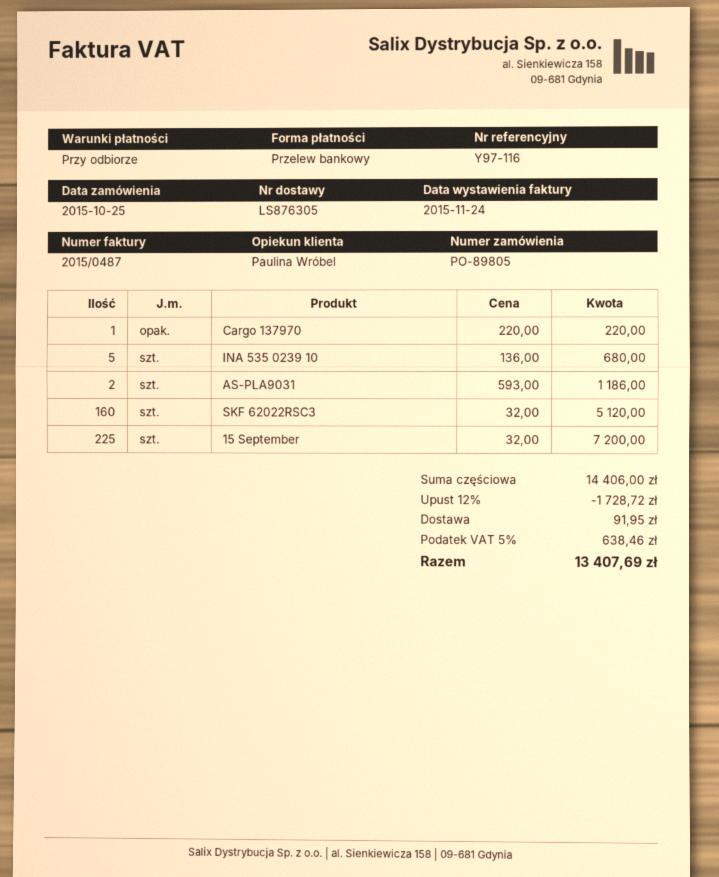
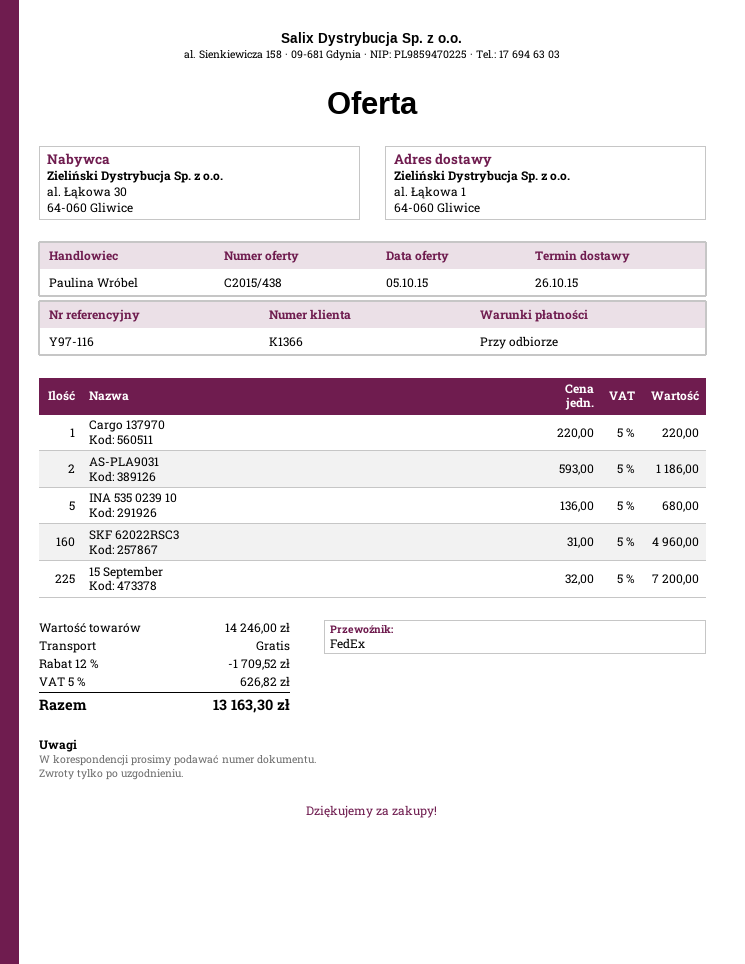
SKF 62022RSC3: 160 x 32.00 = 5120.00 -> 160 x 31.00 = 4960.00
subtotal: 14406.00 -> 14246.00
discount: 12% = 1728.72 -> 12% = 1709.52
shipping: 91.95 -> 0.00
tax: 5% = 638.46 -> 5% = 626.82
total: 13407.69 -> 13163.30

